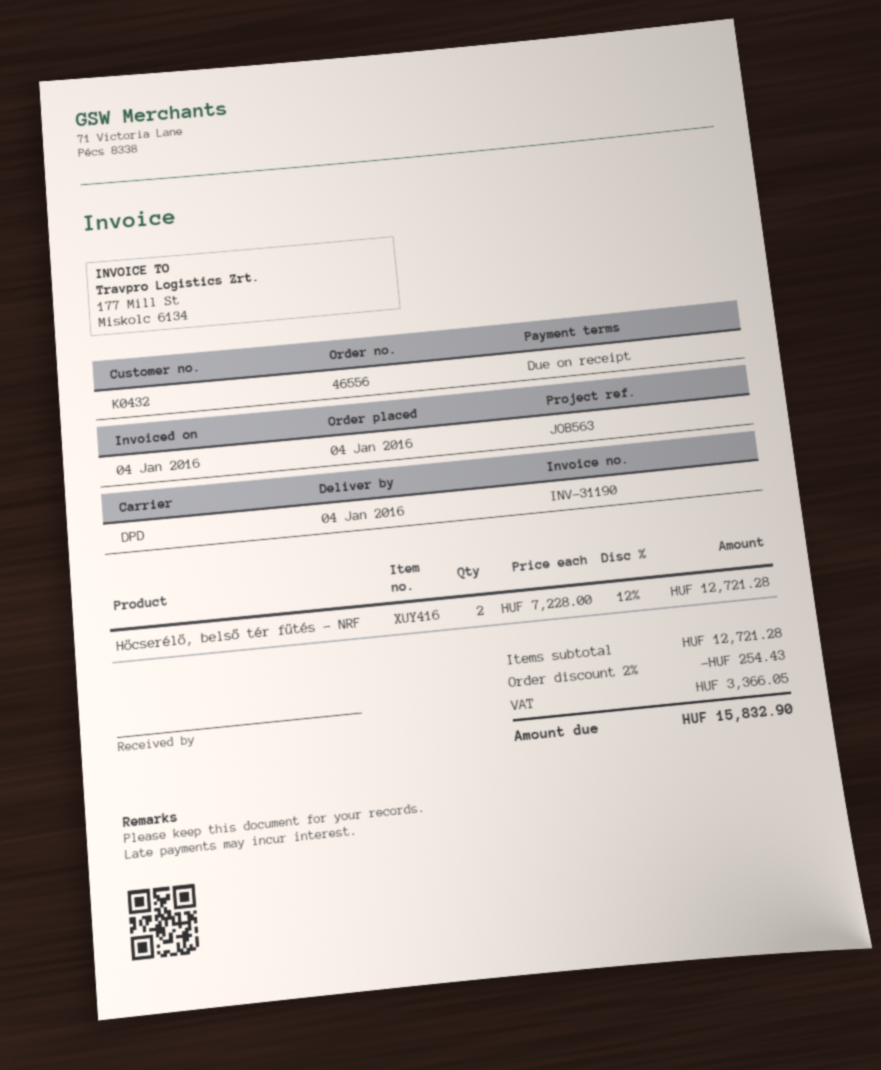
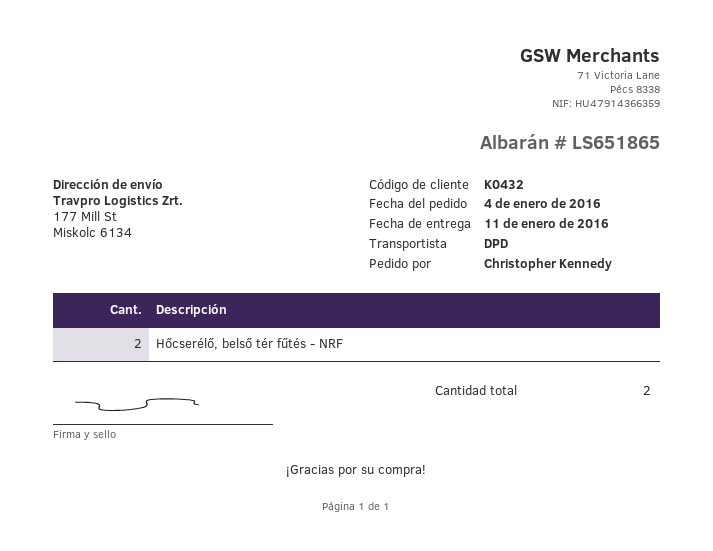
delivery date: 2016-01-04 -> 2016-01-11

